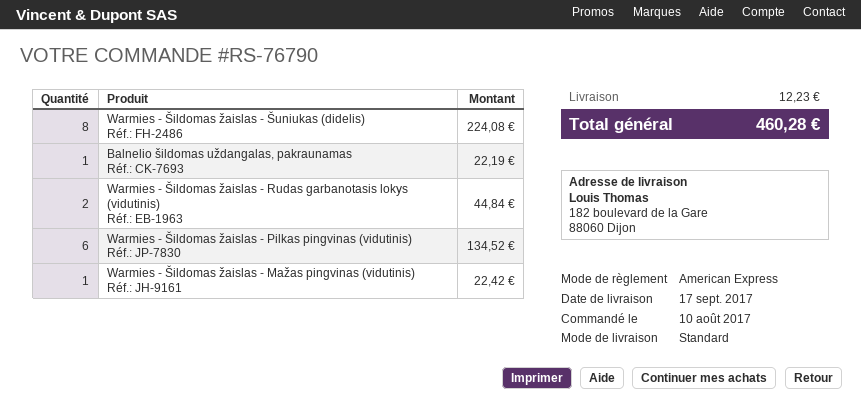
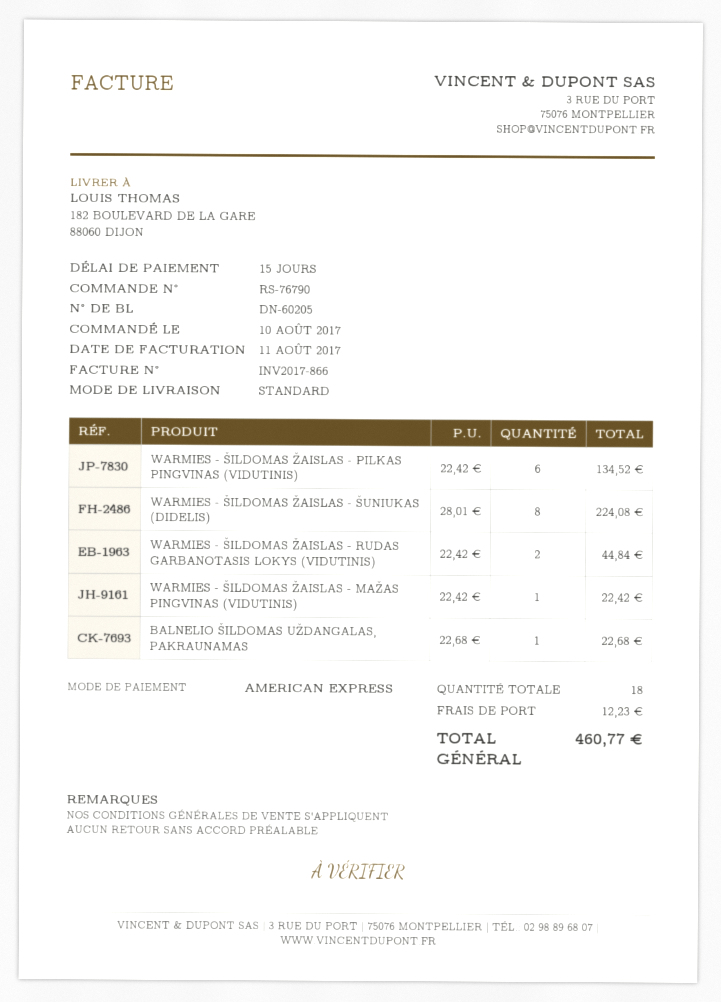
Balnelio šildomas uždangalas, pakraunamas: 1 for 22.19 -> 1 for 22.68
total: 460.28 -> 460.77

